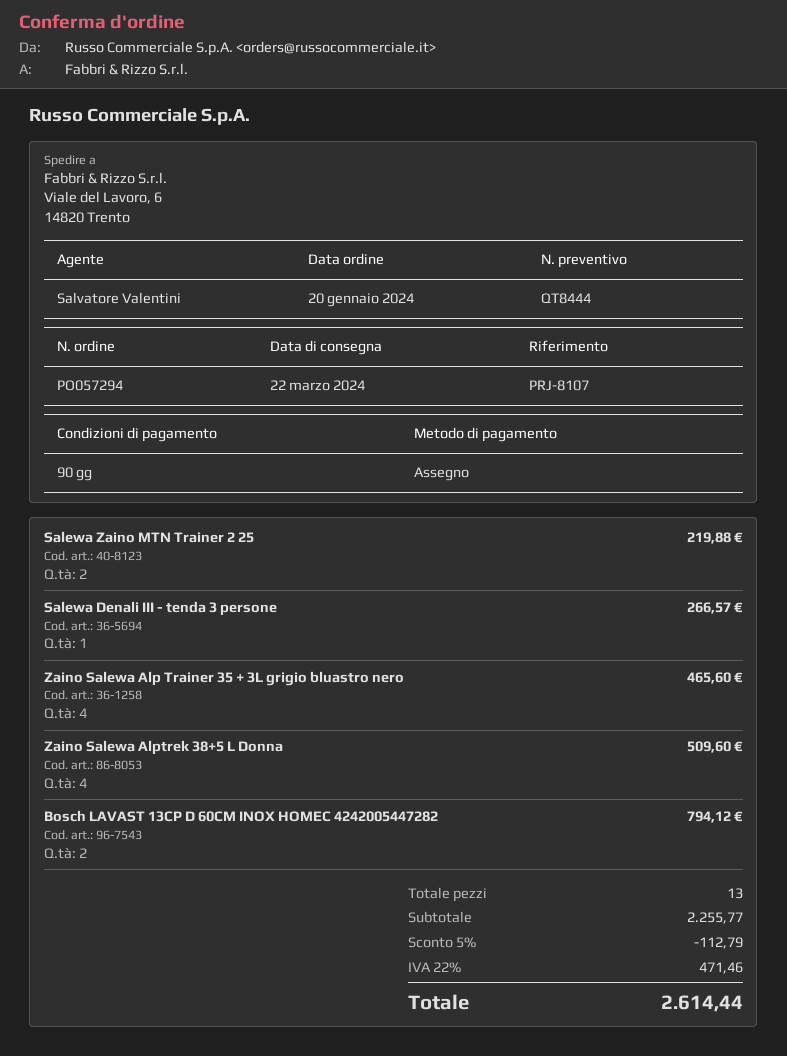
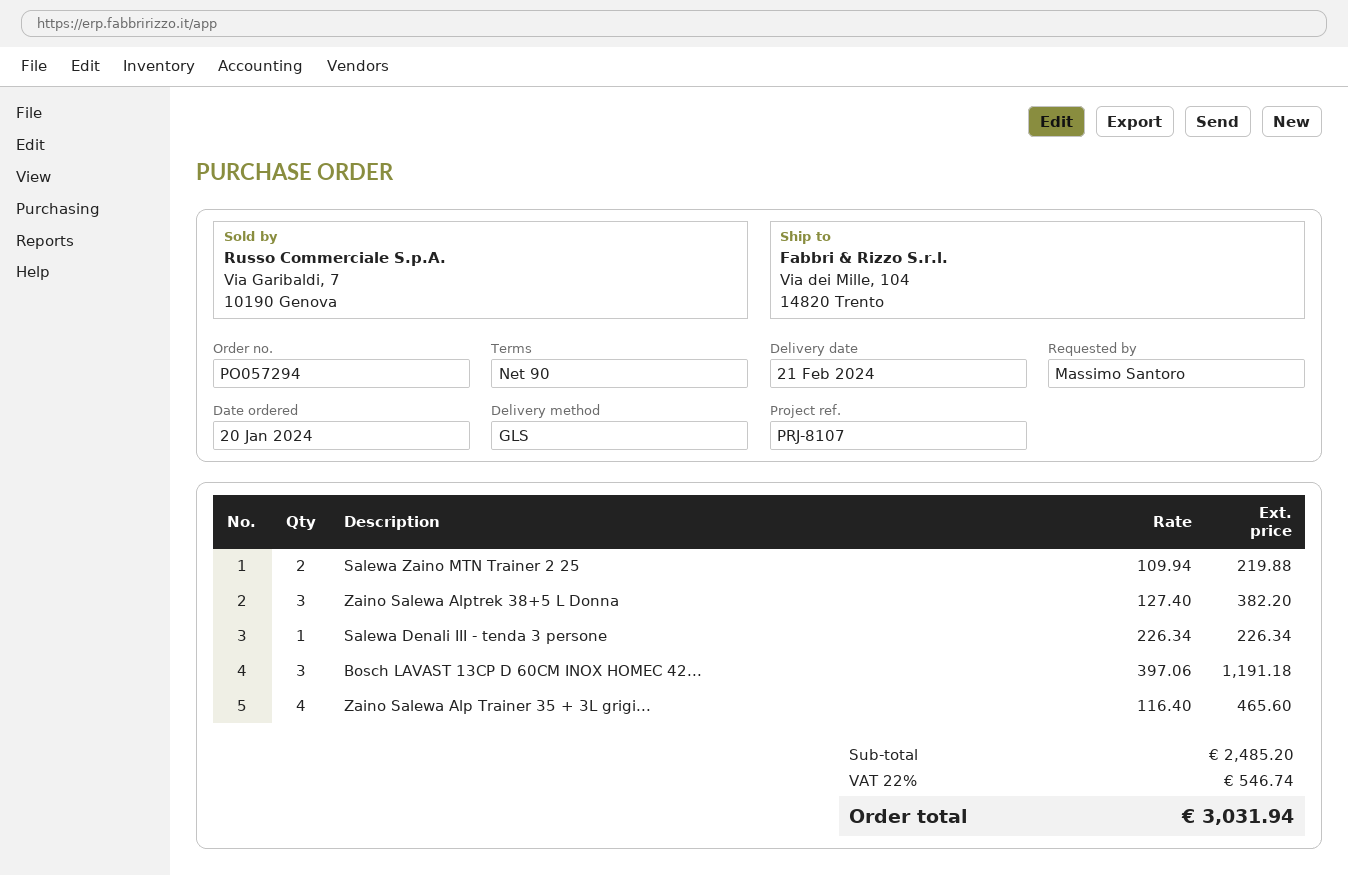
delivery date: 2024-03-22 -> 2024-02-21
ship to: Viale del Lavoro, 6, 14820 Trento -> Via dei Mille, 104, 14820 Trento
Salewa Denali III - tenda 3 persone: 1 for 266.57 -> 1 for 226.34
Zaino Salewa Alptrek 38+5 L Donna: 4 for 509.60 -> 3 for 382.20
Bosch LAVAST 13CP D 60CM INOX HOMEC 4242005447282: 2 for 794.12 -> 3 for 1191.18
subtotal: 2255.77 -> 2485.20
discount: 5% = 112.79 -> none
tax: 22% = 471.46 -> 22% = 546.74
total: 2614.44 -> 3031.94

